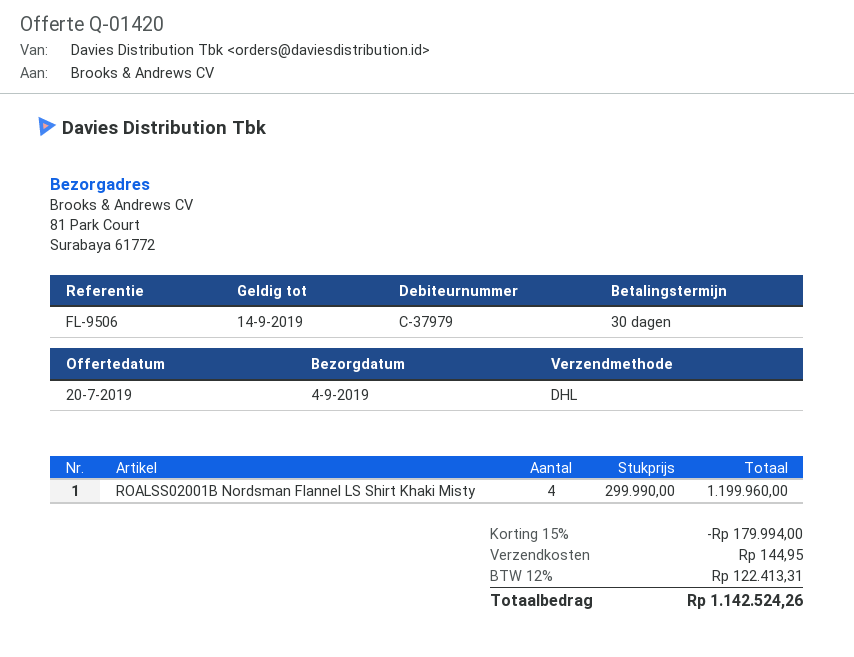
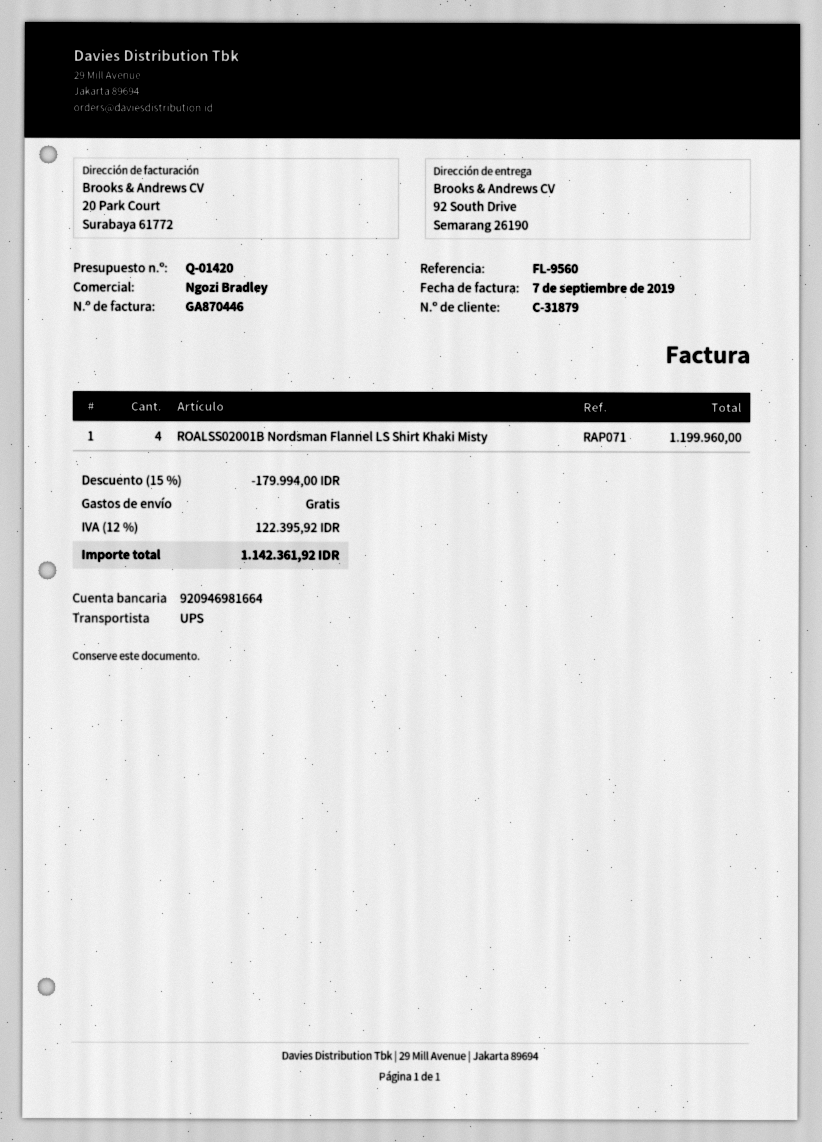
customer number: C-37979 -> C-31879
reference: FL-9506 -> FL-9560
shipping method: DHL -> UPS
ship to: 81 Park Court, Surabaya 61772 -> 92 South Drive, Semarang 26190
shipping: 144.95 -> 0.00
tax: 12% = 122413.31 -> 12% = 122395.92
total: 1142524.26 -> 1142361.92

